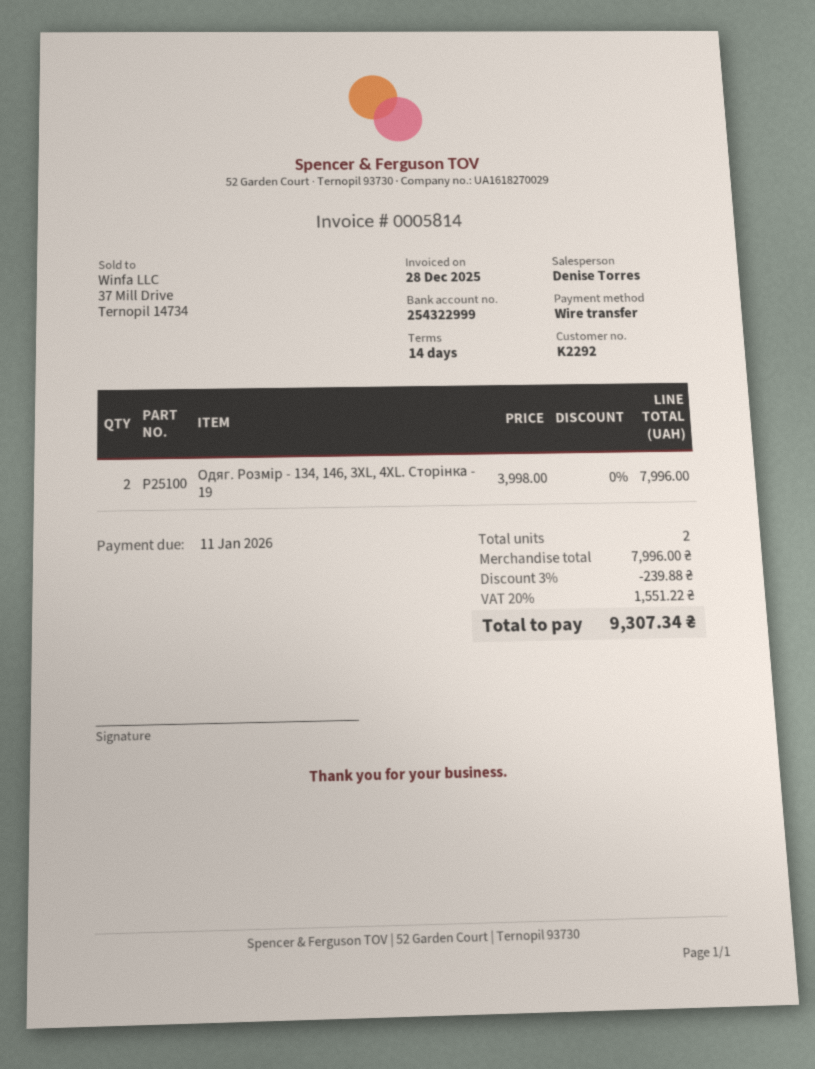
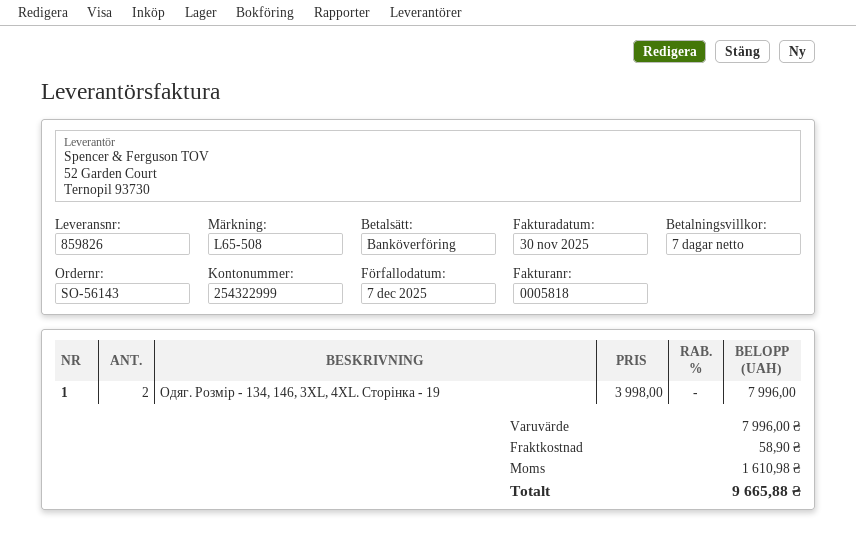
invoice number: 0005814 -> 0005818
invoice date: 2025-12-28 -> 2025-11-30
payment terms: 14 days -> 7 days
due date: 2026-01-11 -> 2025-12-07
discount: 3% = 239.88 -> none
shipping: none -> 58.90
tax: 1551.22 -> 1610.98
total: 9307.34 -> 9665.88

